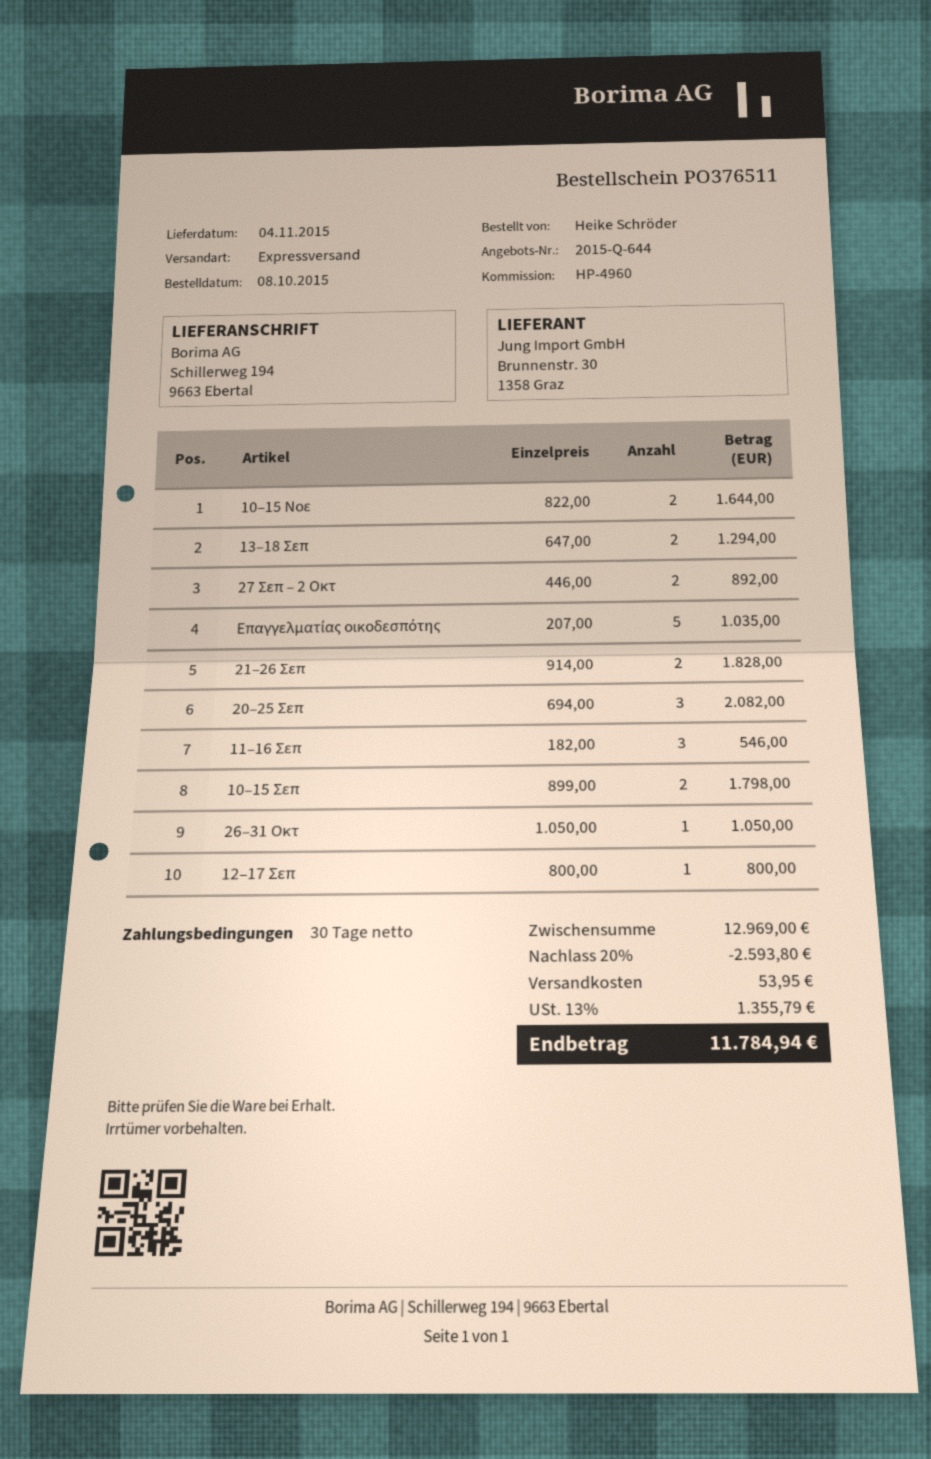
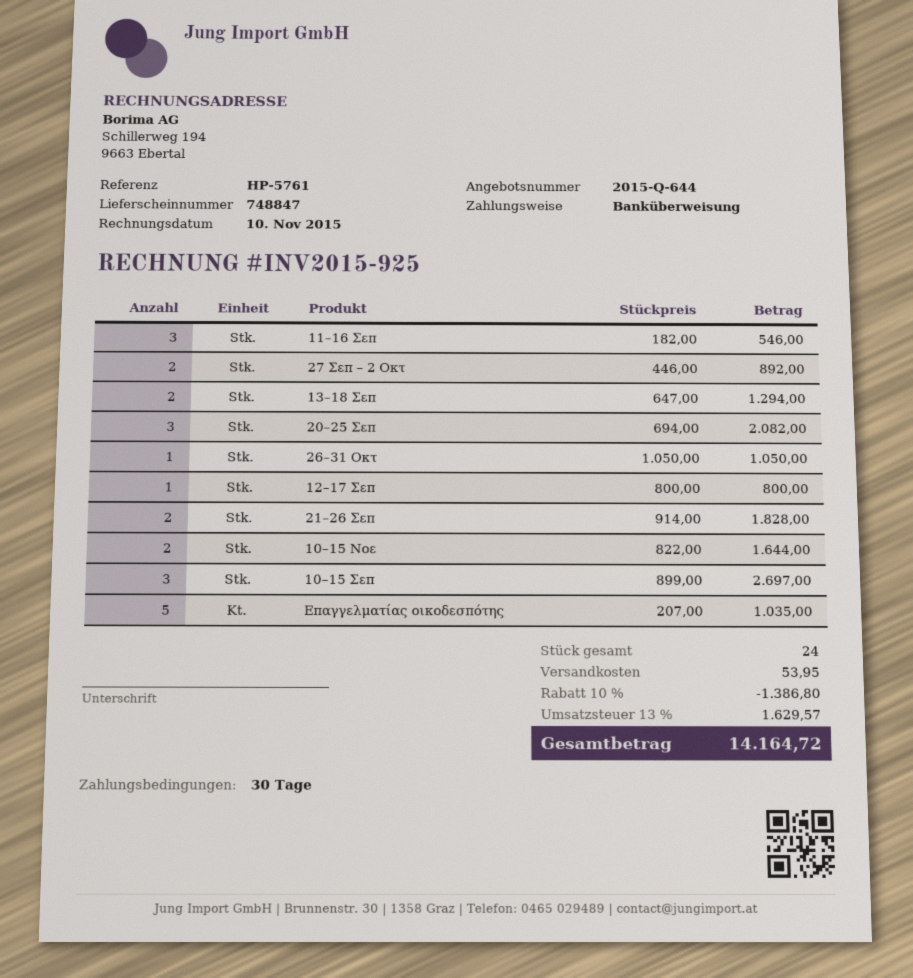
reference: HP-4960 -> HP-5761
10–15 Σεπ: 2 x 899.00 = 1798.00 -> 3 x 899.00 = 2697.00
discount: 20% = 2593.80 -> 10% = 1386.80
tax: 13% = 1355.79 -> 13% = 1629.57
total: 11784.94 -> 14164.72

